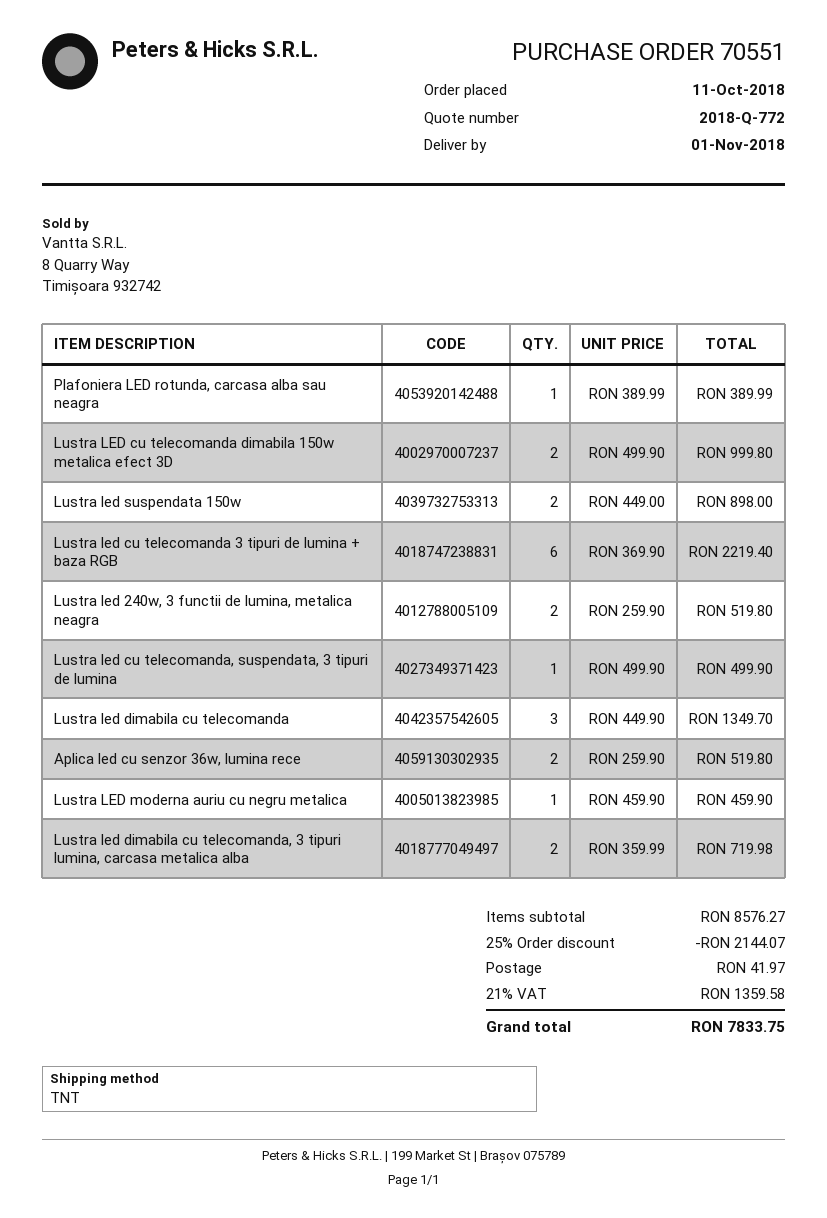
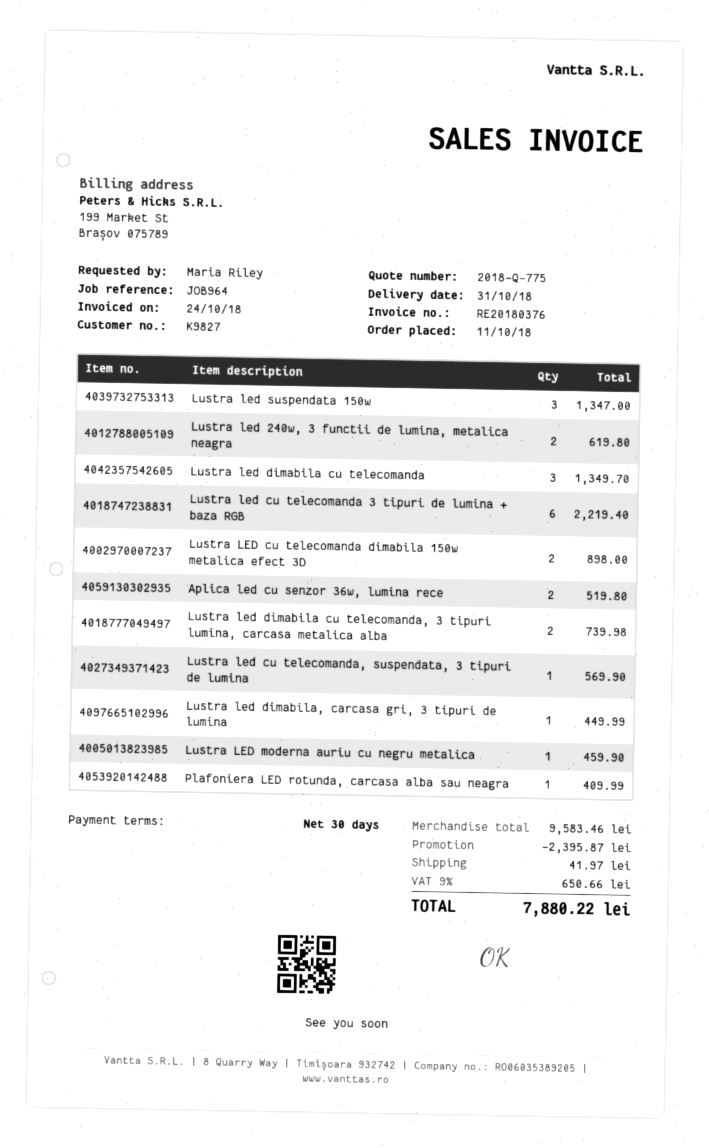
quote number: 2018-Q-772 -> 2018-Q-775
delivery date: 2018-11-01 -> 2018-10-31
Plafoniera LED rotunda, carcasa alba sau neagra: 1 for 389.99 -> 1 for 409.99
Lustra LED cu telecomanda dimabila 150w metalica efect 3D: 2 for 999.80 -> 2 for 898.00
Lustra led suspendata 150w: 2 for 898.00 -> 3 for 1347.00
Lustra led 240w, 3 functii de lumina, metalica neagra: 2 for 519.80 -> 2 for 619.80
Lustra led cu telecomanda, suspendata, 3 tipuri de lumina: 1 for 499.90 -> 1 for 569.90
Lustra led dimabila cu telecomanda, 3 tipuri lumina, carcasa metalica alba: 2 for 719.98 -> 2 for 739.98
Lustra led dimabila, carcasa gri, 3 tipuri de lumina: none -> 1 for 449.99
subtotal: 8576.27 -> 9583.46
discount: 2144.07 -> 2395.87
tax: 21% = 1359.58 -> 9% = 650.66
total: 7833.75 -> 7880.22

